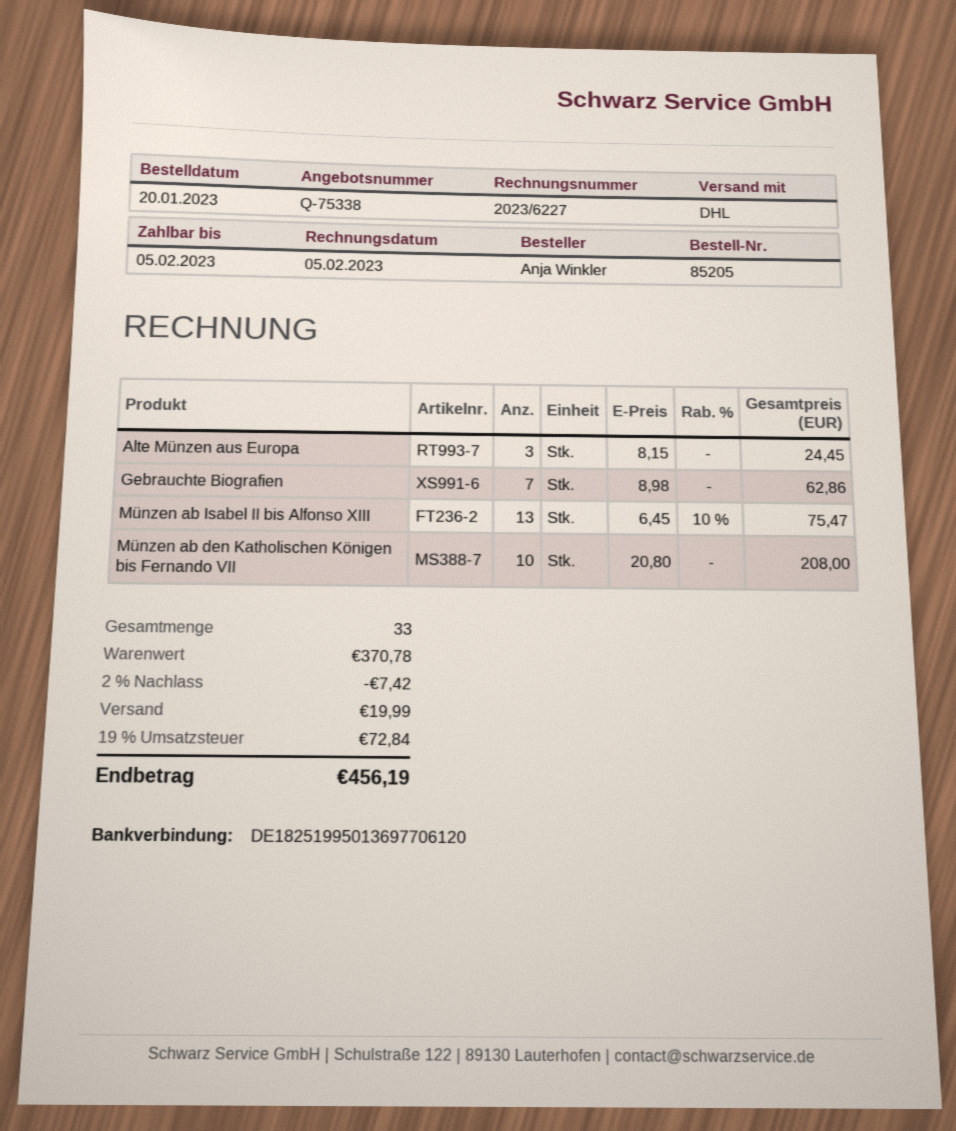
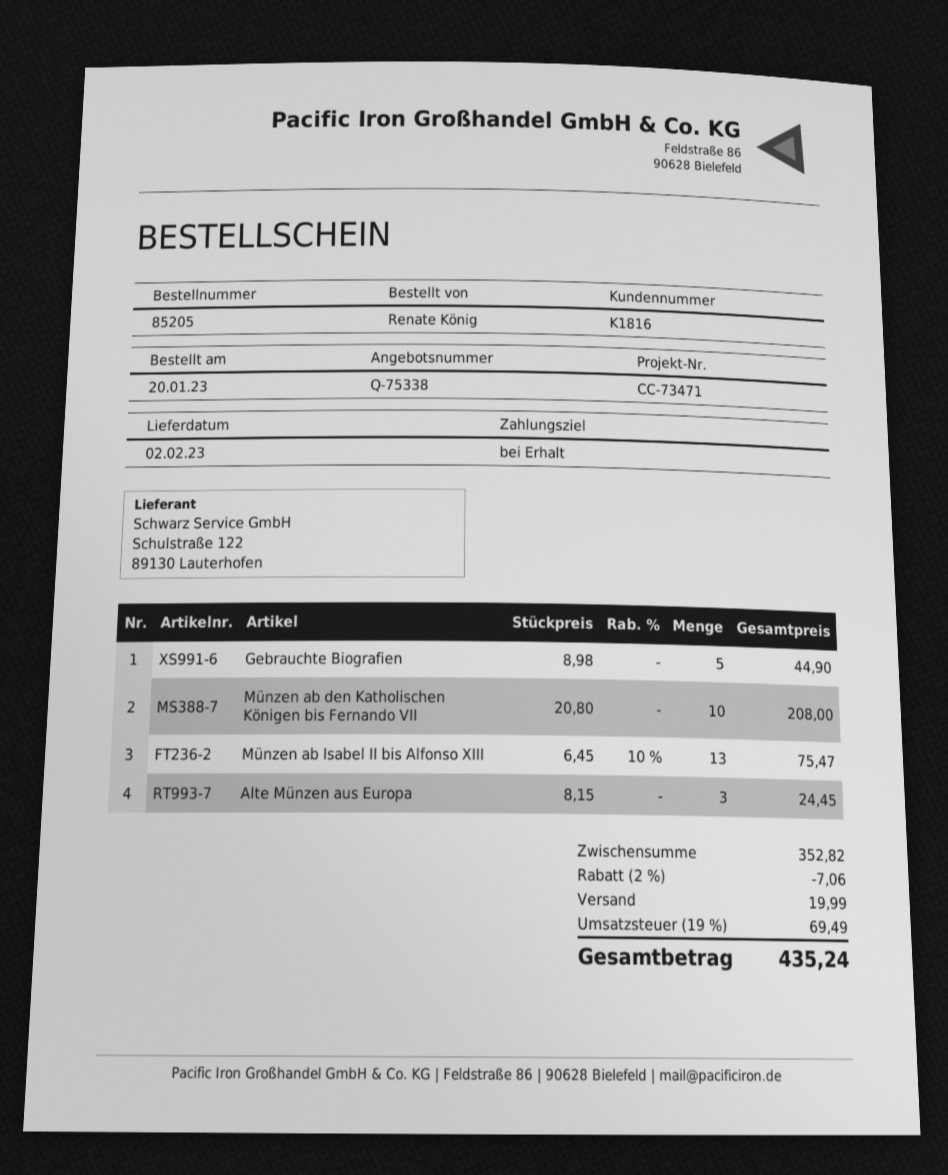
ordered by: Anja Winkler -> Renate König
Gebrauchte Biografien: 7 x 8.98 = 62.86 -> 5 x 8.98 = 44.90
subtotal: 370.78 -> 352.82
discount: 2% = 7.42 -> 2% = 7.06
tax: 19% = 72.84 -> 19% = 69.49
total: 456.19 -> 435.24

